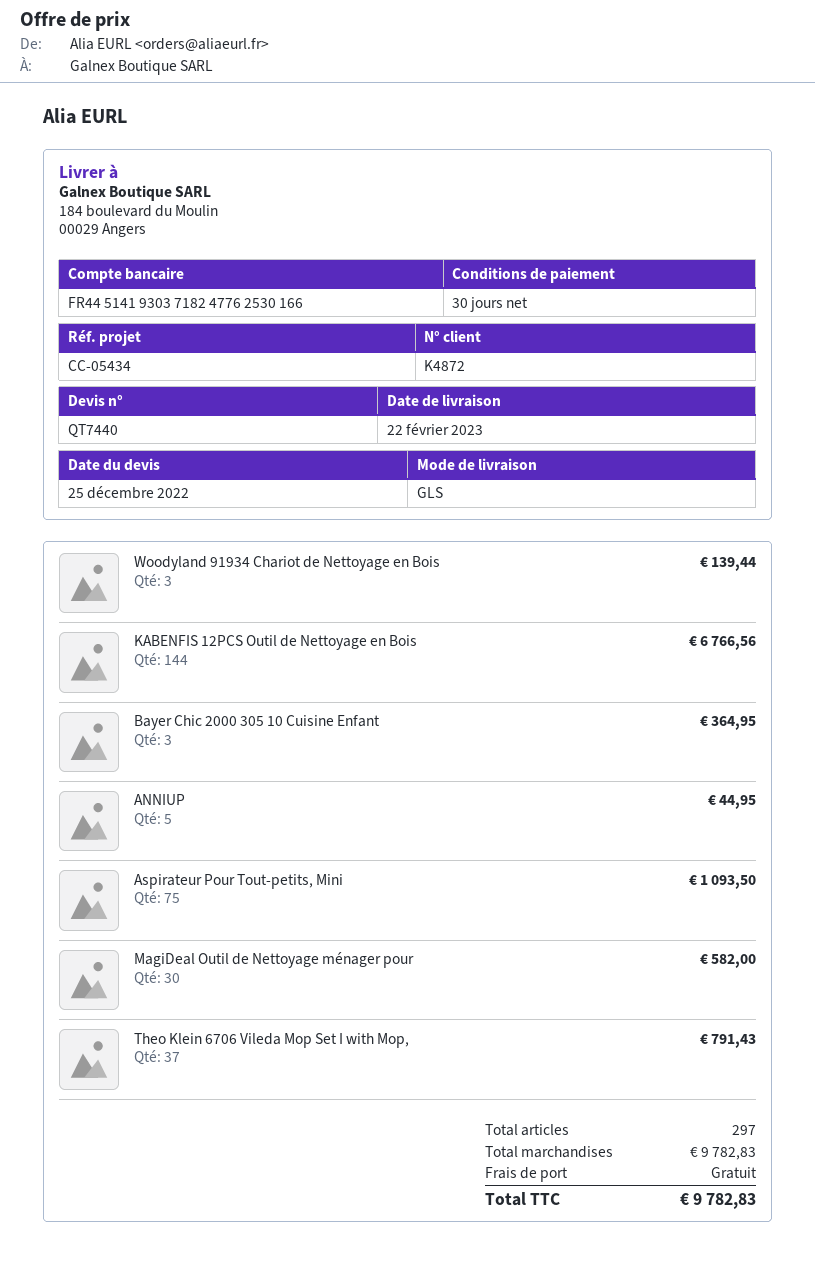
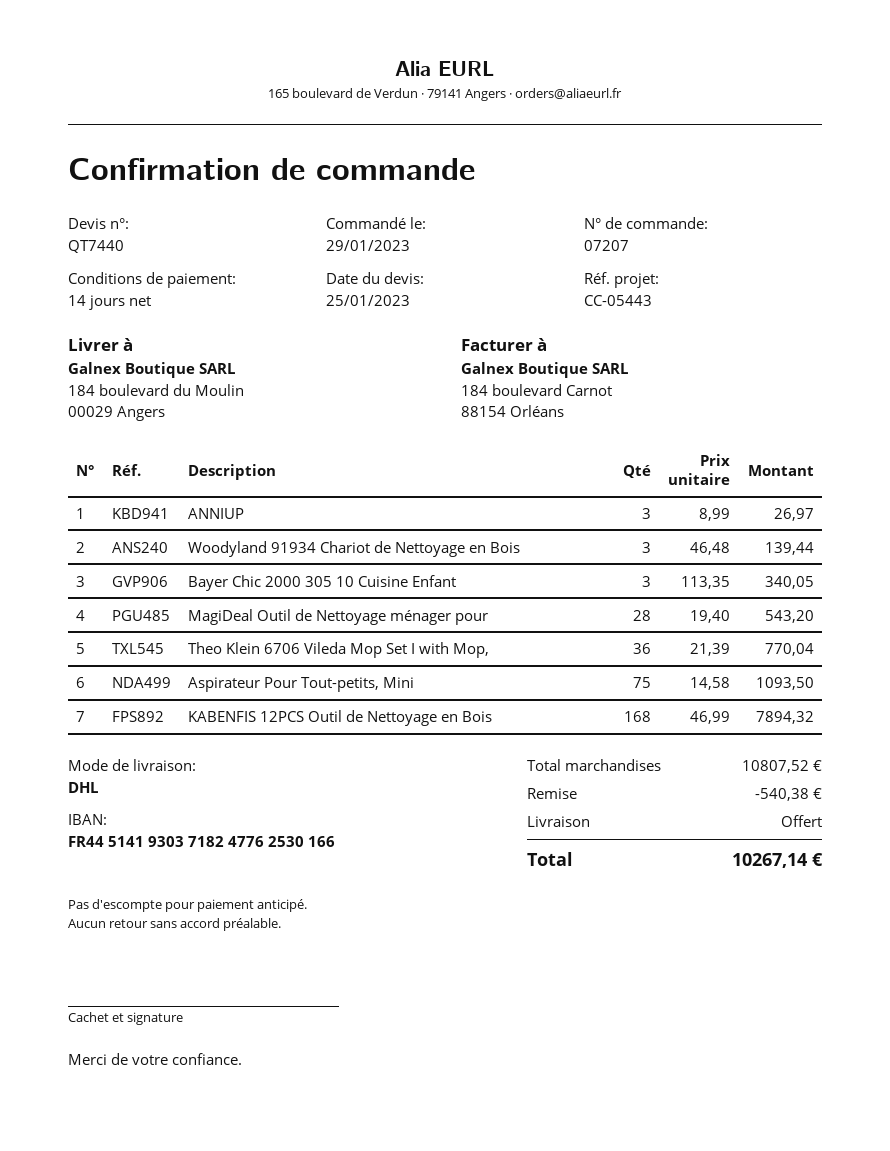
quote date: 2022-12-25 -> 2023-01-25
payment terms: 30 days -> 14 days
reference: CC-05434 -> CC-05443
shipping method: GLS -> DHL
KABENFIS 12PCS Outil de Nettoyage en Bois: 144 for 6766.56 -> 168 for 7894.32
Bayer Chic 2000 305 10 Cuisine Enfant: 3 for 364.95 -> 3 for 340.05
ANNIUP: 5 for 44.95 -> 3 for 26.97
MagiDeal Outil de Nettoyage ménager pour: 30 for 582.00 -> 28 for 543.20
Theo Klein 6706 Vileda Mop Set I with Mop,: 37 for 791.43 -> 36 for 770.04
subtotal: 9782.83 -> 10807.52
discount: none -> 540.38
total: 9782.83 -> 10267.14

